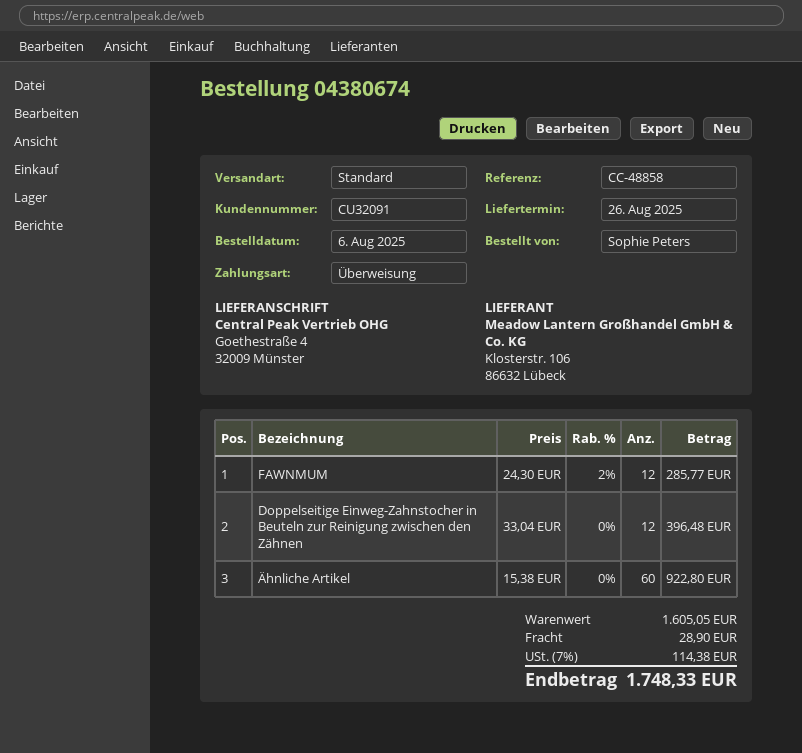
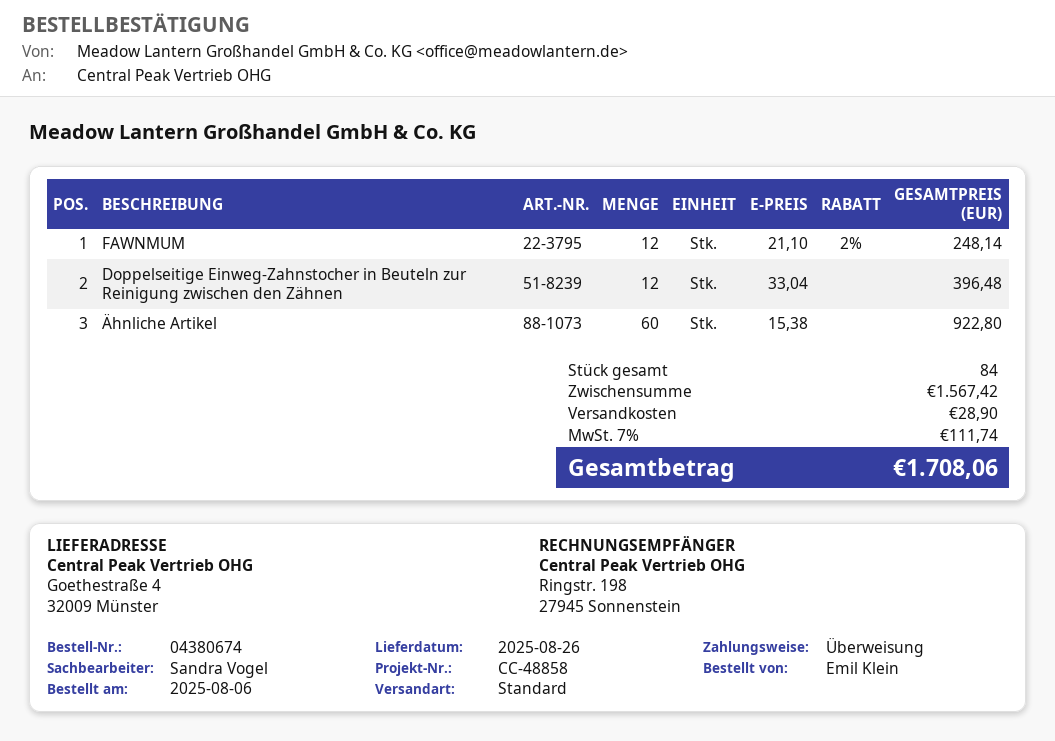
ordered by: Sophie Peters -> Emil Klein
FAWNMUM: 12 x 24.30 - 2% = 285.77 -> 12 x 21.10 - 2% = 248.14
subtotal: 1605.05 -> 1567.42
tax: 7% = 114.38 -> 7% = 111.74
total: 1748.33 -> 1708.06

